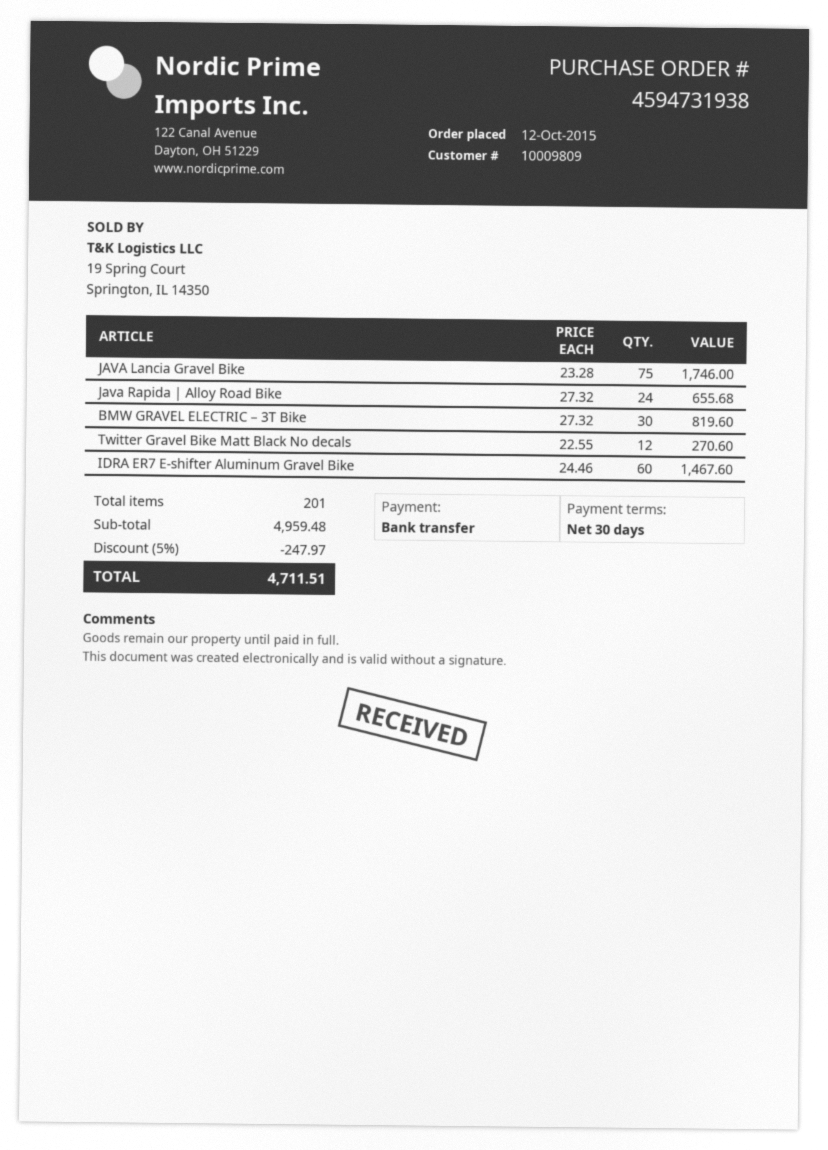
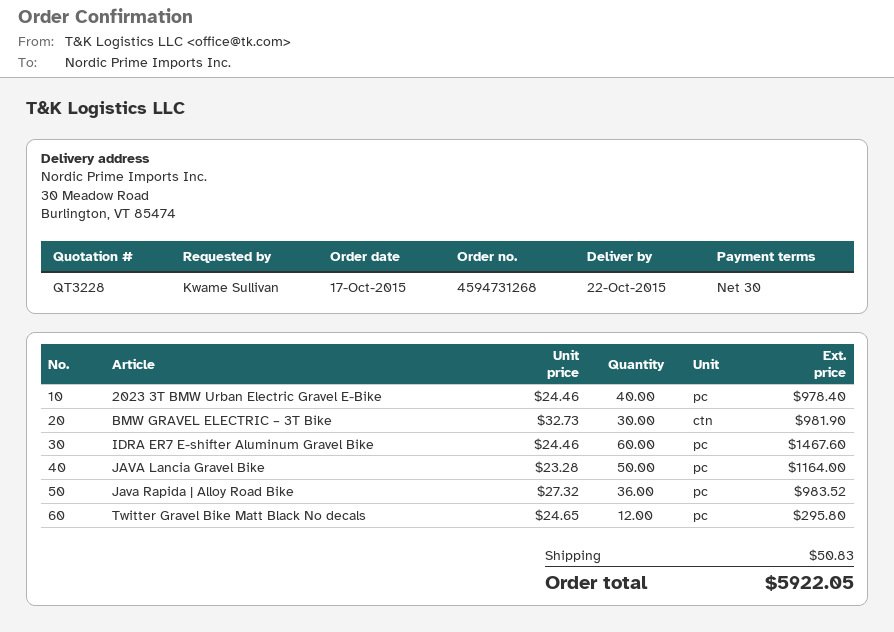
order number: 4594731938 -> 4594731268
order date: 2015-10-12 -> 2015-10-17
JAVA Lancia Gravel Bike: 75 x 23.28 = 1746.00 -> 50 x 23.28 = 1164.00
Java Rapida | Alloy Road Bike: 24 x 27.32 = 655.68 -> 36 x 27.32 = 983.52
BMW GRAVEL ELECTRIC – 3T Bike: 30 x 27.32 = 819.60 -> 30 x 32.73 = 981.90
Twitter Gravel Bike Matt Black No decals: 12 x 22.55 = 270.60 -> 12 x 24.65 = 295.80
2023 3T BMW Urban Electric Gravel E-Bike: none -> 40 x 24.46 = 978.40
discount: 5% = 247.97 -> none
shipping: none -> 50.83
total: 4711.51 -> 5922.05

